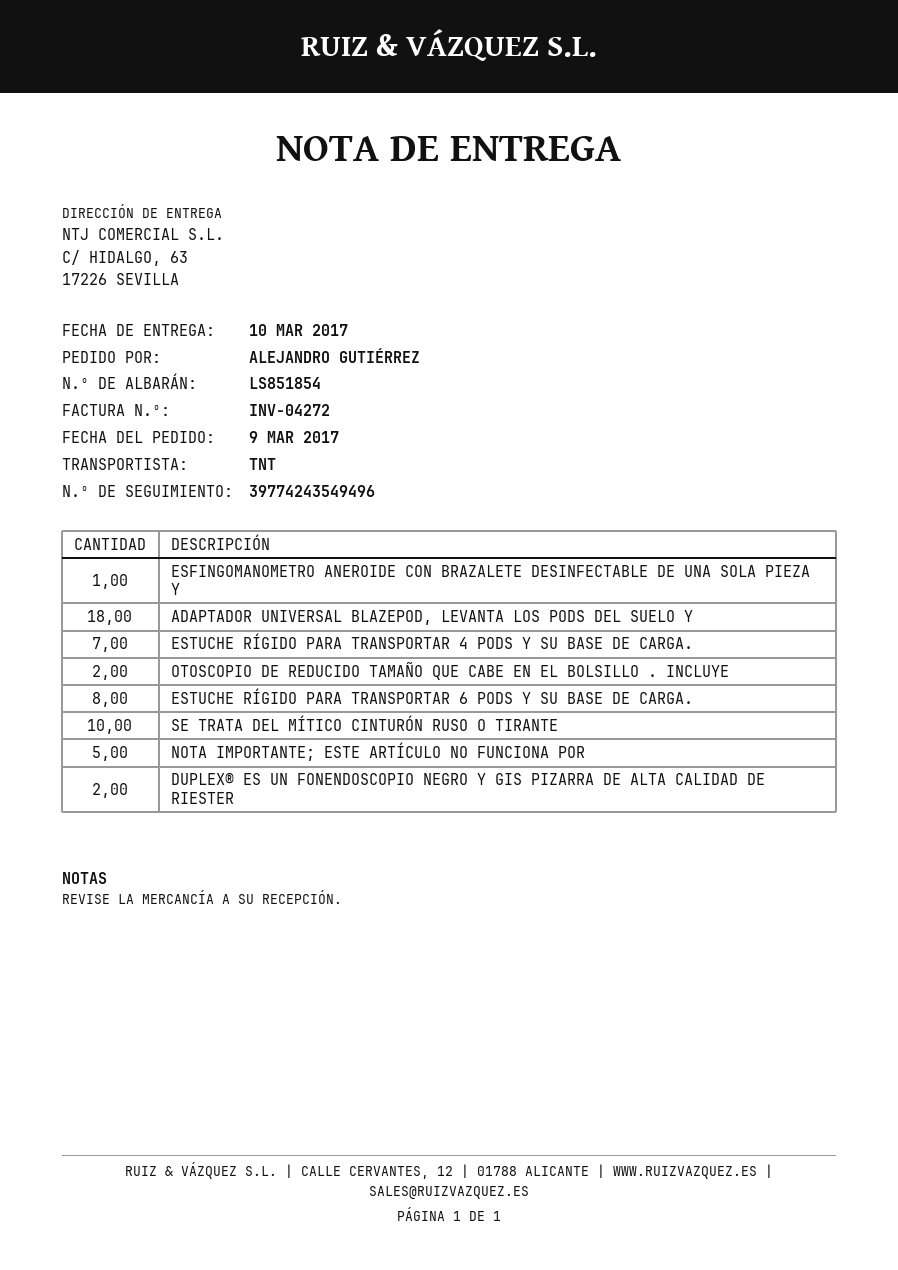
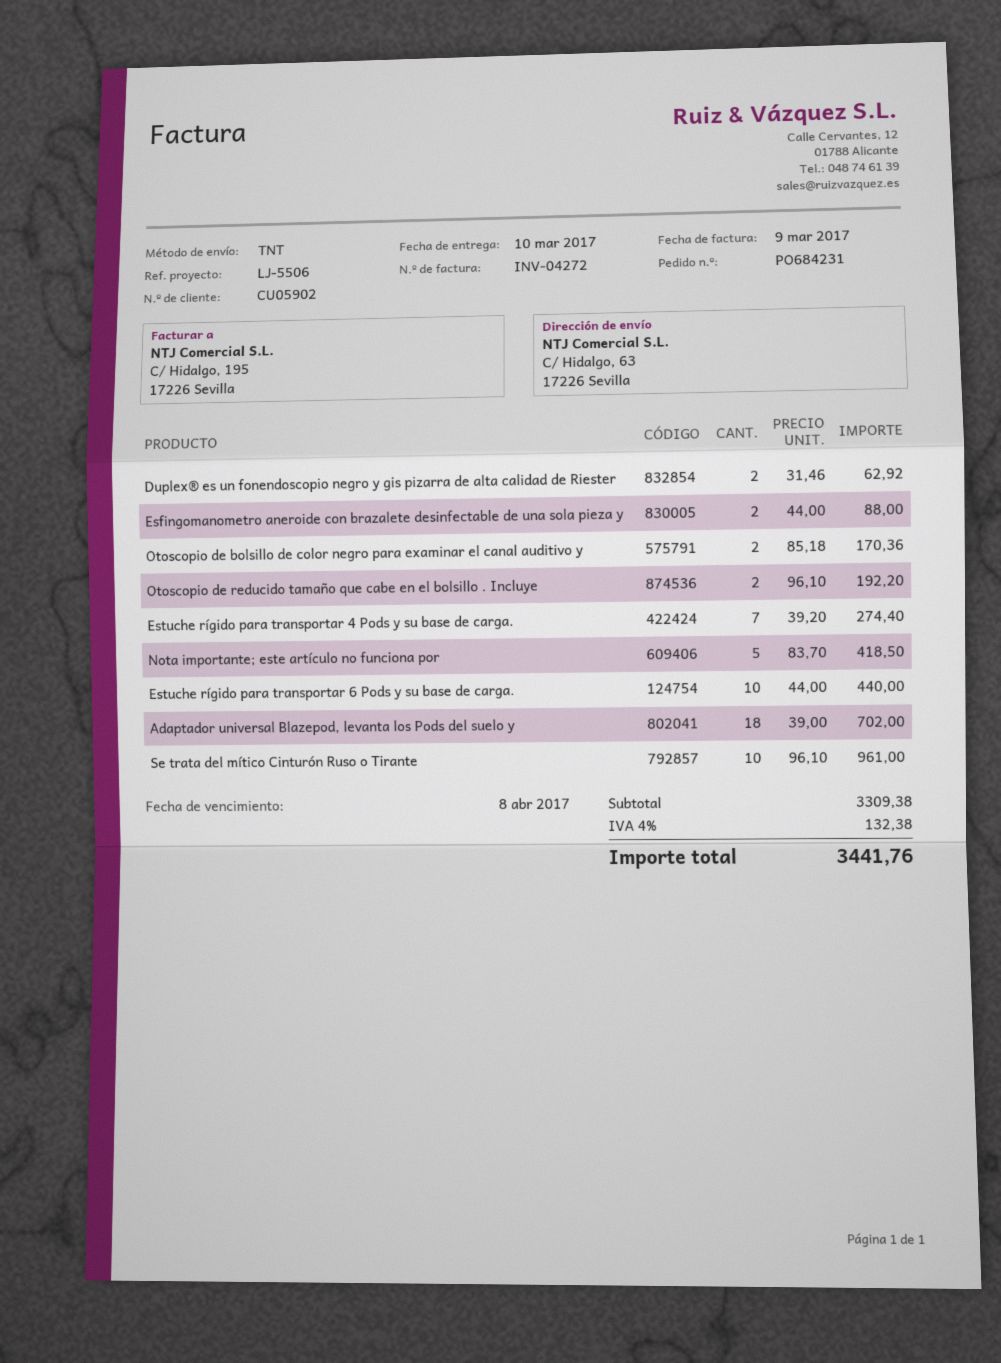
ESFINGOMANOMETRO ANEROIDE CON BRAZALETE DESINFECTABLE DE UNA SOLA PIEZA Y: 1 -> 2
ESTUCHE RÍGIDO PARA TRANSPORTAR 6 PODS Y SU BASE DE CARGA.: 8 -> 10
Otoscopio de bolsillo de color negro para examinar el canal auditivo y: none -> 2

